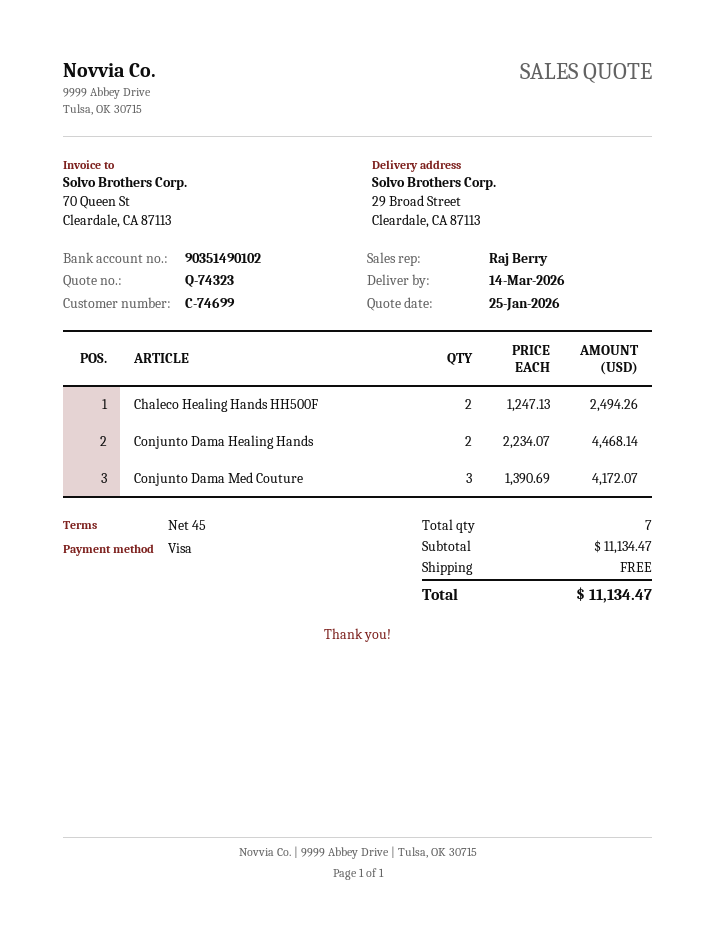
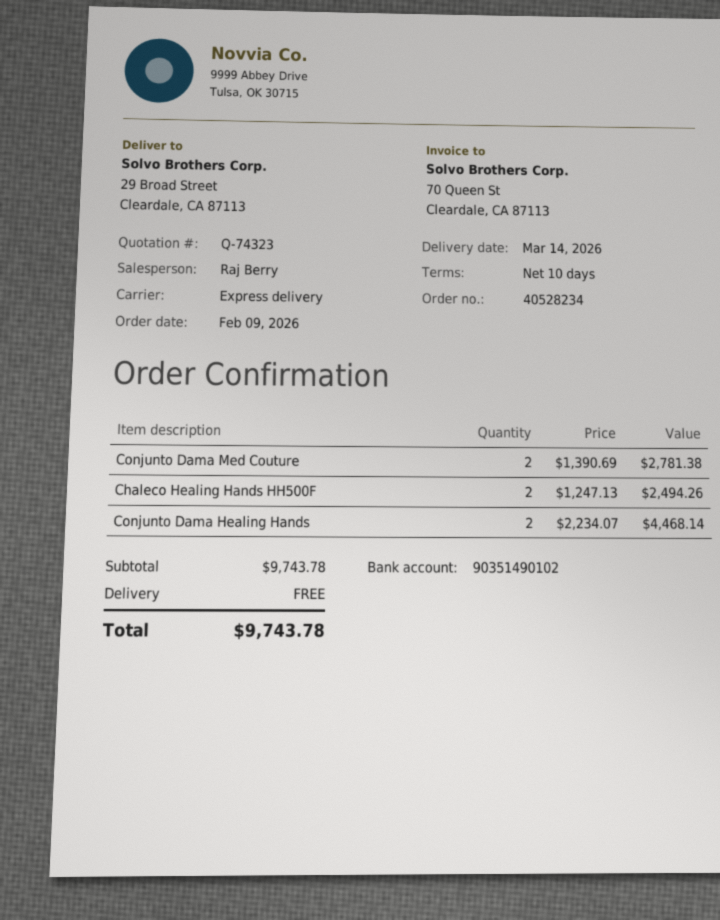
payment terms: 45 days -> 10 days
Conjunto Dama Med Couture: 3 x 1390.69 = 4172.07 -> 2 x 1390.69 = 2781.38
subtotal: 11134.47 -> 9743.78
total: 11134.47 -> 9743.78

